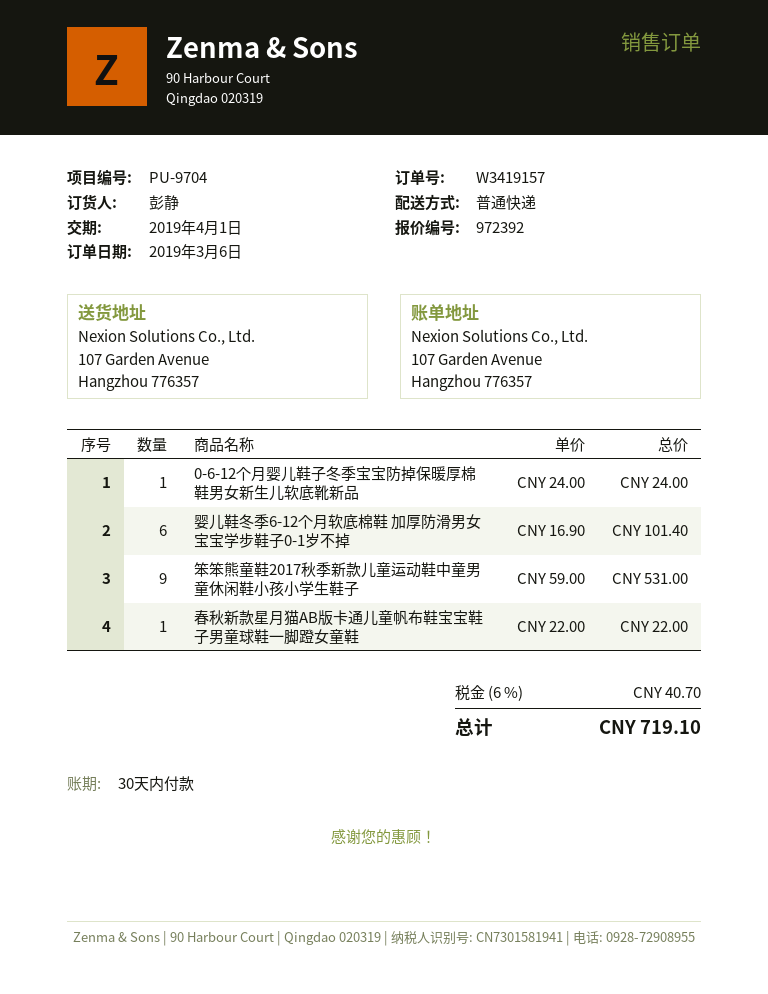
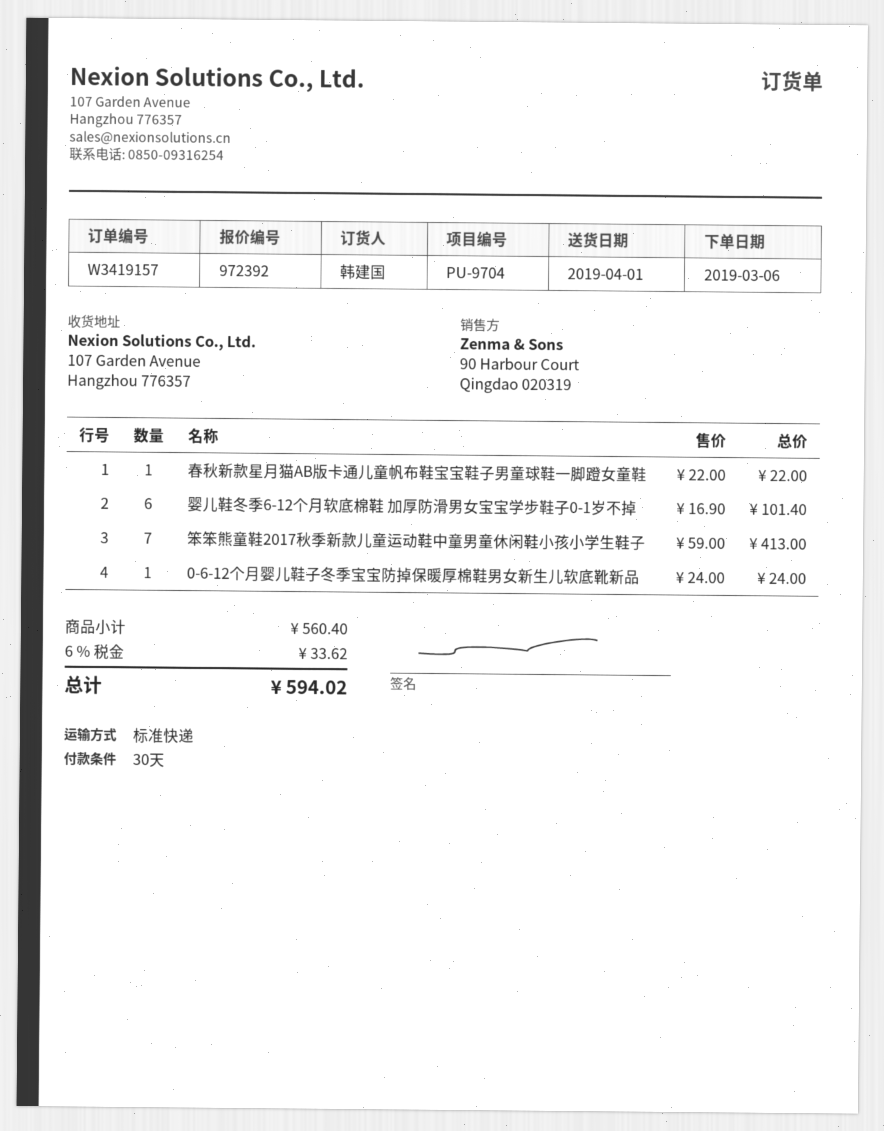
ordered by: 彭静 -> 韩建国
笨笨熊童鞋2017秋季新款儿童运动鞋中童男童休闲鞋小孩小学生鞋子: 9 x 59.00 = 531.00 -> 7 x 59.00 = 413.00
tax: 6% = 40.70 -> 6% = 33.62
total: 719.10 -> 594.02

